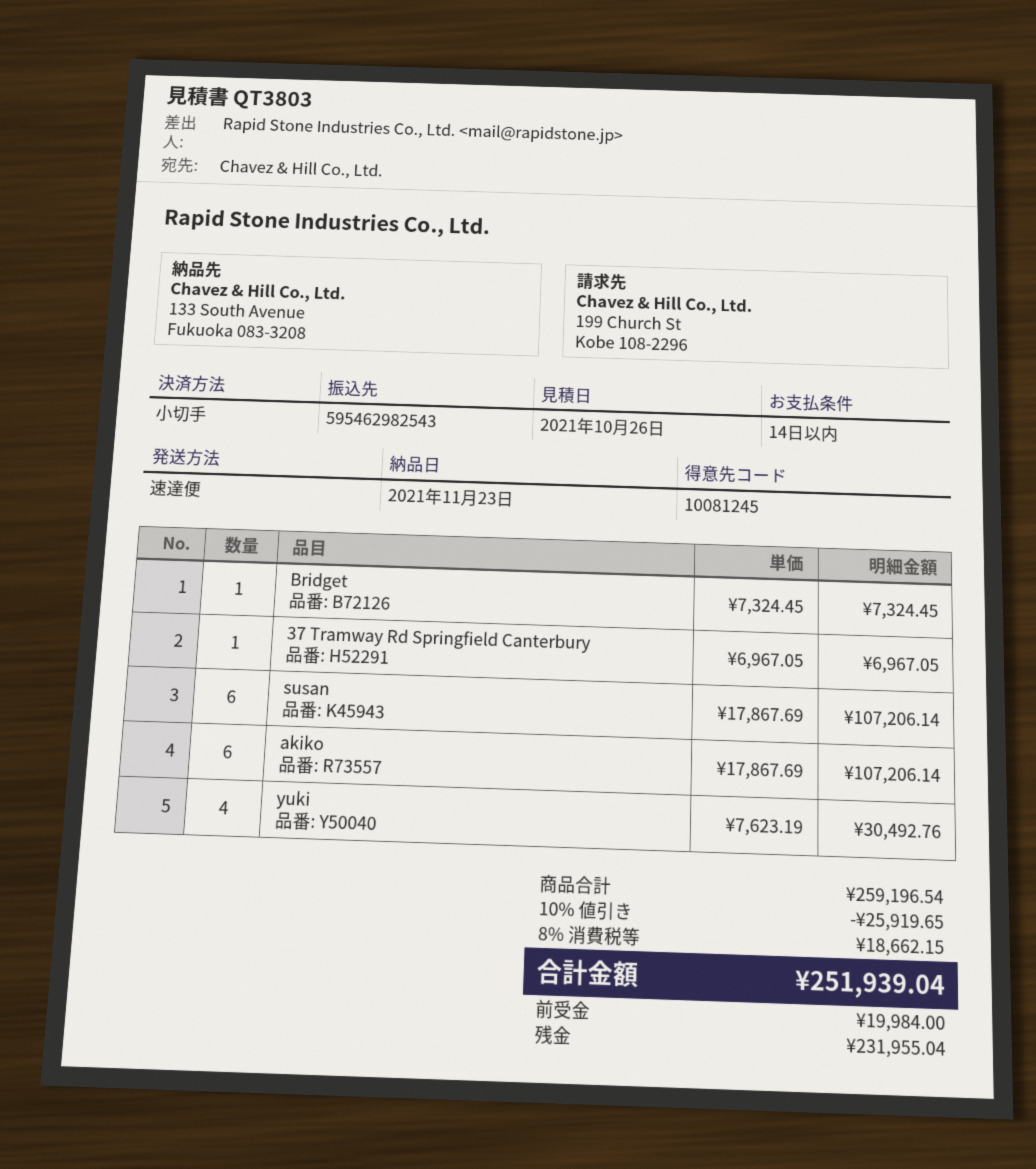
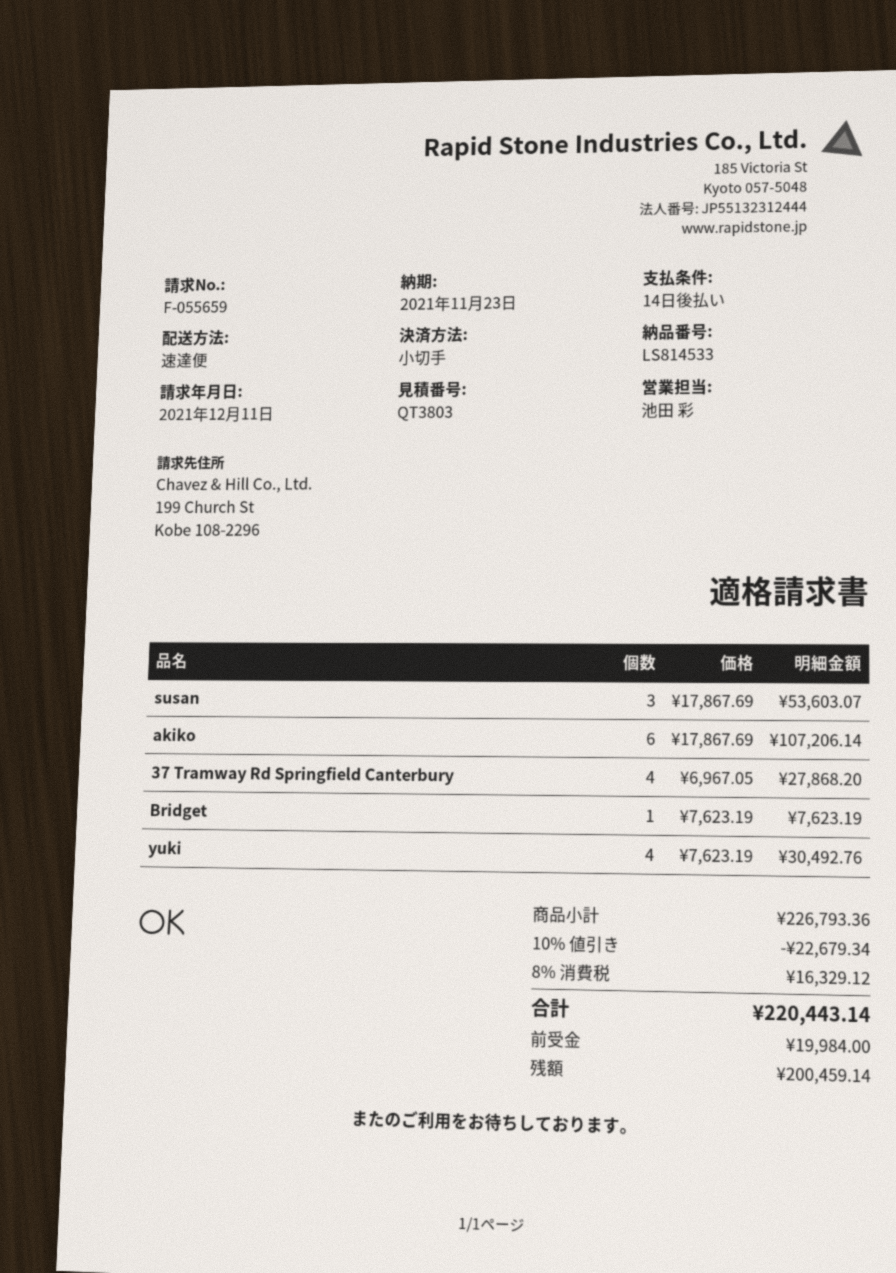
Bridget: 1 x 7324.45 = 7324.45 -> 1 x 7623.19 = 7623.19
37 Tramway Rd Springfield Canterbury: 1 x 6967.05 = 6967.05 -> 4 x 6967.05 = 27868.20
susan: 6 x 17867.69 = 107206.14 -> 3 x 17867.69 = 53603.07
subtotal: 259196.54 -> 226793.36
discount: 10% = 25919.65 -> 10% = 22679.34
tax: 8% = 18662.15 -> 8% = 16329.12
total: 251939.04 -> 220443.14
balance: 231955.04 -> 200459.14

